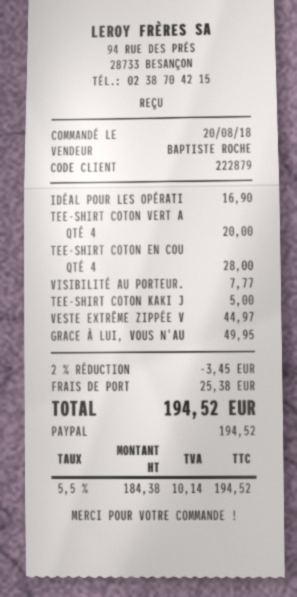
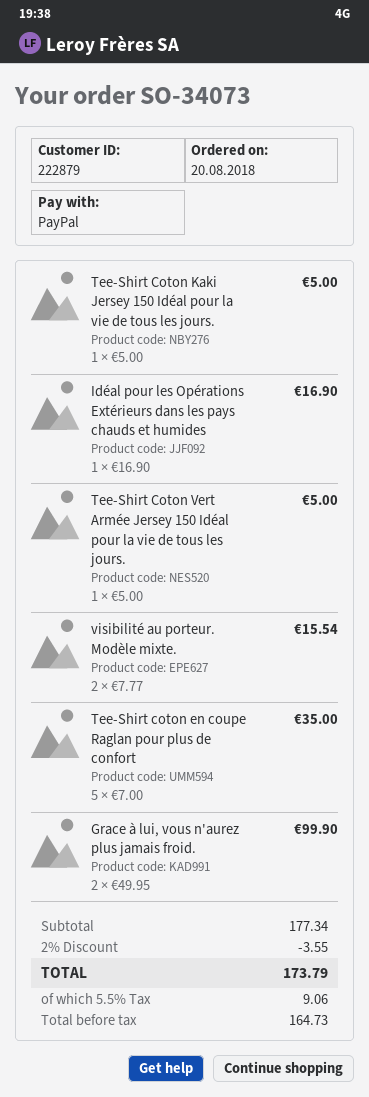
TEE-SHIRT COTON VERT A: 4 for 20.00 -> 1 for 5.00
TEE-SHIRT COTON EN COU: 4 for 28.00 -> 5 for 35.00
VISIBILITÉ AU PORTEUR.: 1 for 7.77 -> 2 for 15.54
VESTE EXTRÊME ZIPPÉE V: 1 for 44.97 -> none
GRACE À LUI, VOUS N'AU: 1 for 49.95 -> 2 for 99.90
discount: 2% = 3.45 -> 2% = 3.55
shipping: 25.38 -> none
net: 184.38 -> 164.73
tax: 5.5% = 10.14 -> 5.5% = 9.06
total: 194.52 -> 173.79

